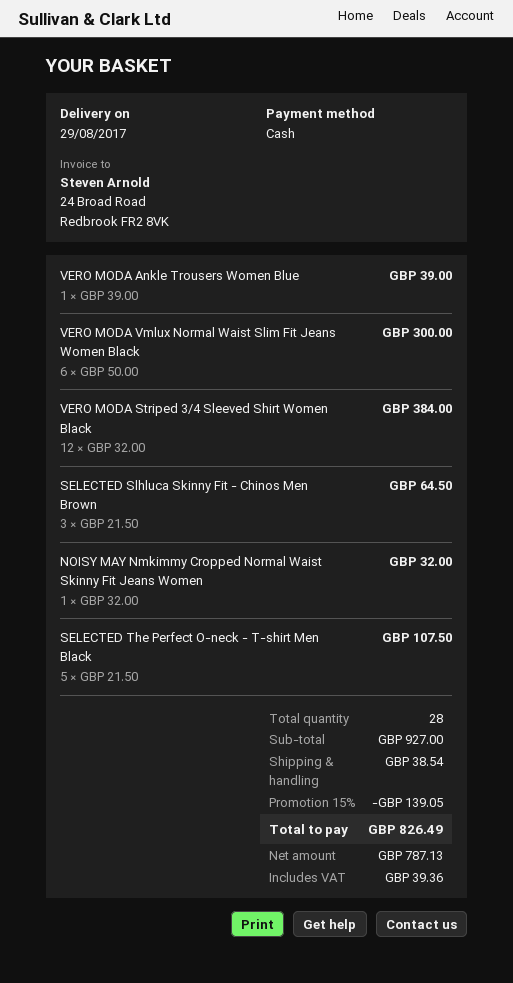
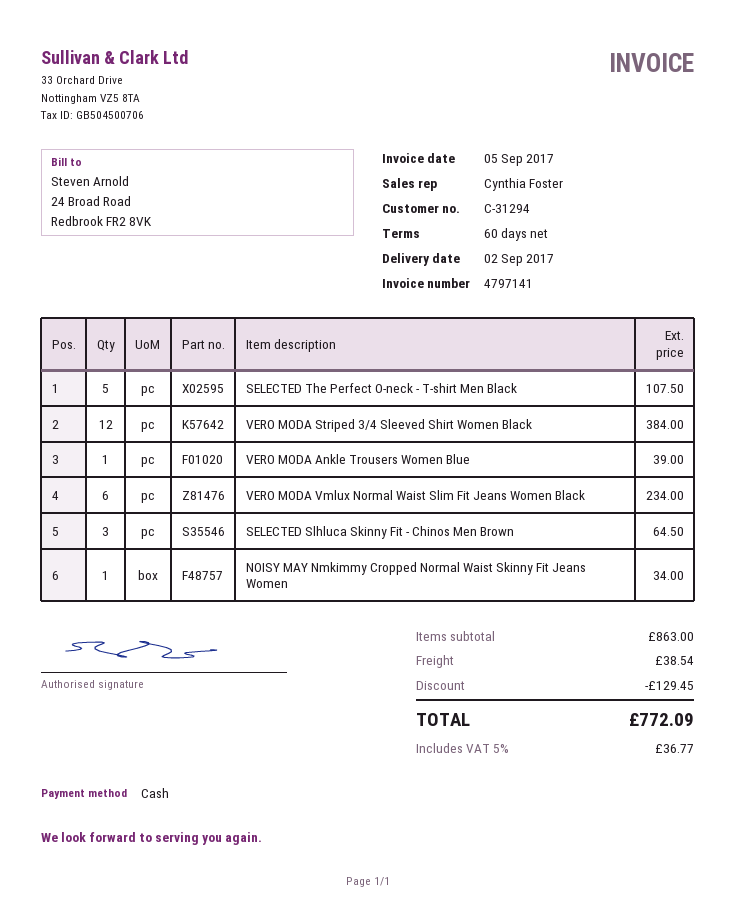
delivery date: 2017-08-29 -> 2017-09-02
VERO MODA Vmlux Normal Waist Slim Fit Jeans Women Black: 6 for 300.00 -> 6 for 234.00
NOISY MAY Nmkimmy Cropped Normal Waist Skinny Fit Jeans Women: 1 for 32.00 -> 1 for 34.00
subtotal: 927.00 -> 863.00
discount: 139.05 -> 129.45
tax: 39.36 -> 36.77
total: 826.49 -> 772.09

